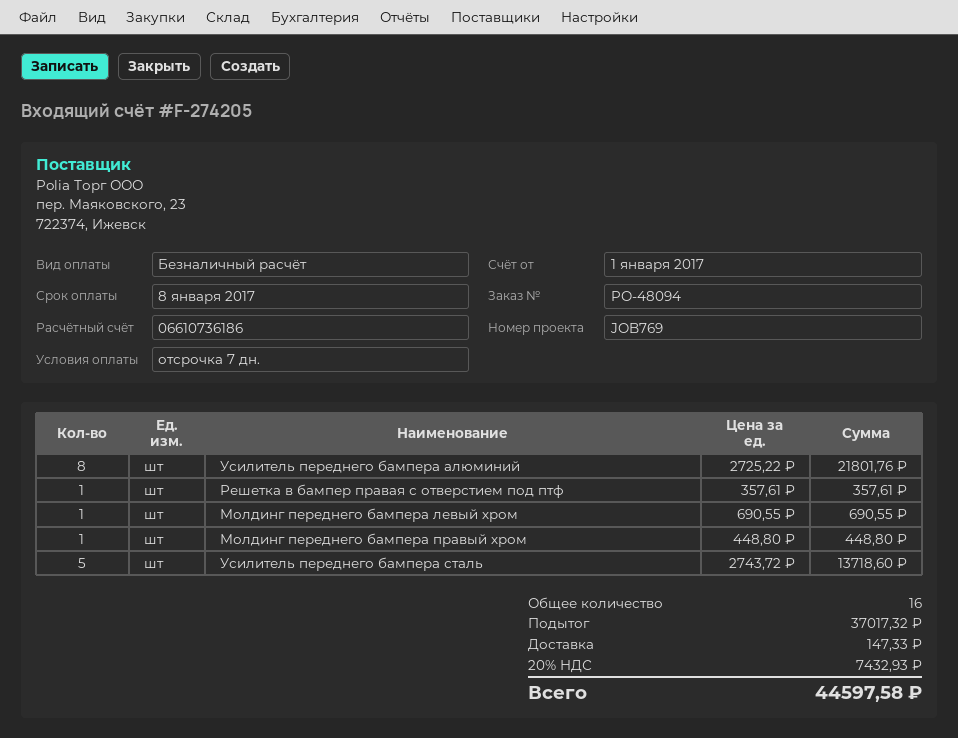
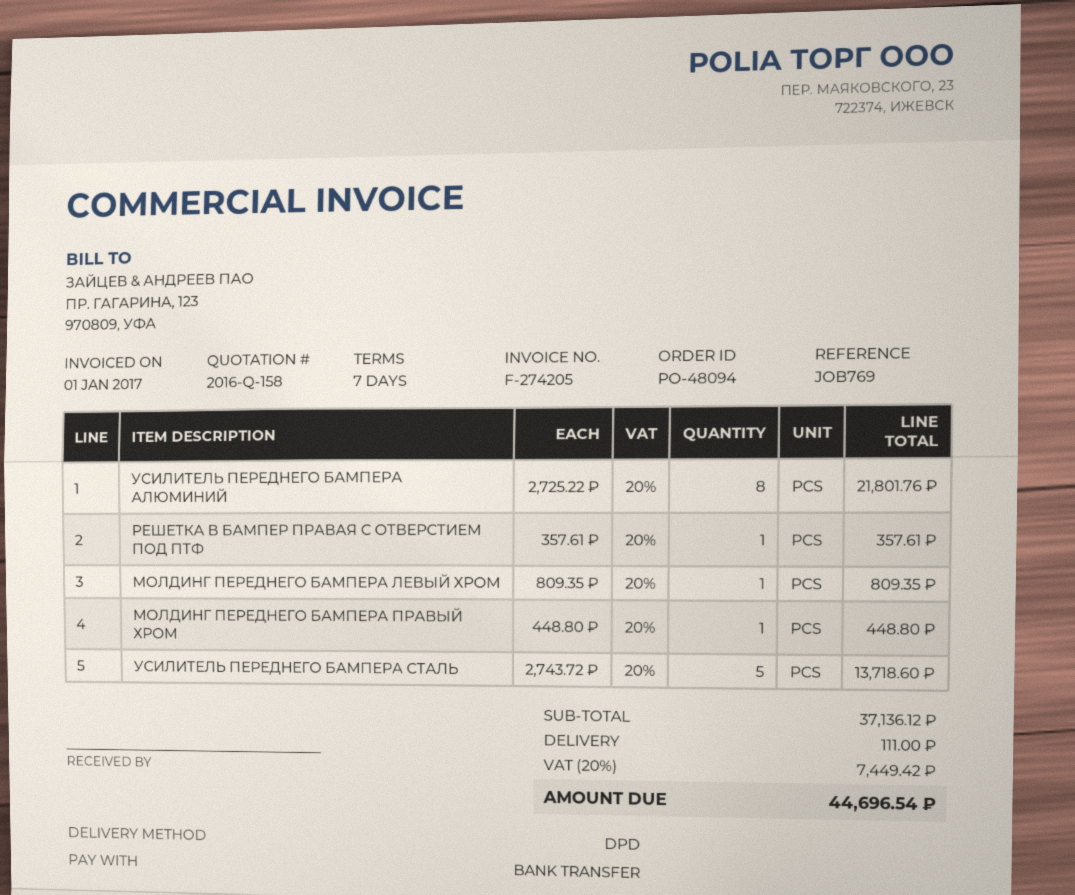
Молдинг переднего бампера левый хром: 1 x 690.55 = 690.55 -> 1 x 809.35 = 809.35
subtotal: 37017.32 -> 37136.12
shipping: 147.33 -> 111.00
tax: 20% = 7432.93 -> 20% = 7449.42
total: 44597.58 -> 44696.54

